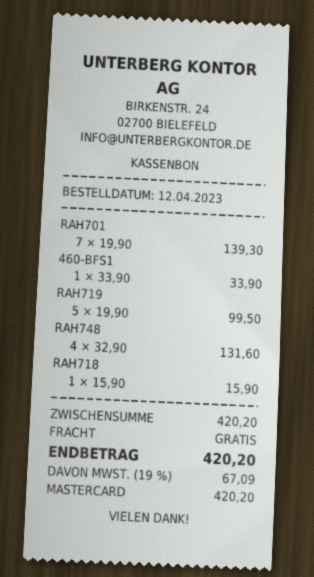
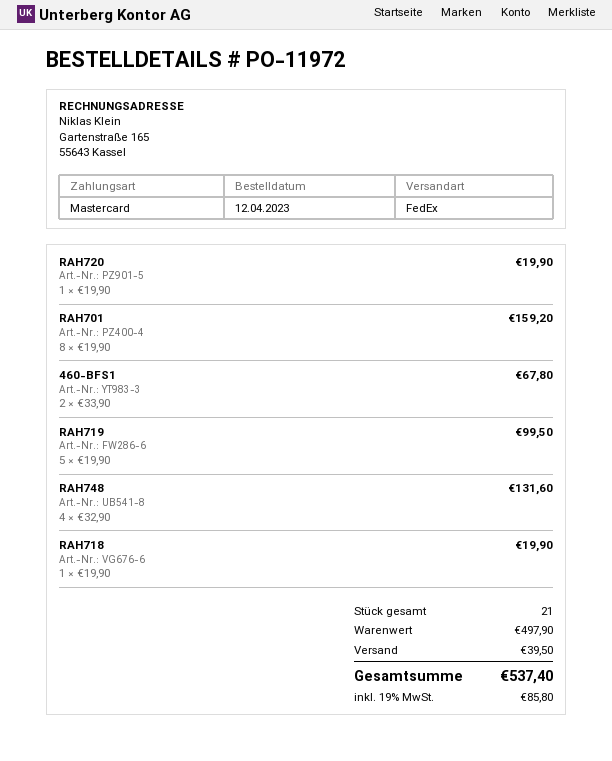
RAH701: 7 x 19.90 = 139.30 -> 8 x 19.90 = 159.20
460-BFS1: 1 x 33.90 = 33.90 -> 2 x 33.90 = 67.80
RAH718: 1 x 15.90 = 15.90 -> 1 x 19.90 = 19.90
RAH720: none -> 1 x 19.90 = 19.90
subtotal: 420.20 -> 497.90
shipping: 0.00 -> 39.50
tax: 19% = 67.09 -> 19% = 85.80
total: 420.20 -> 537.40

